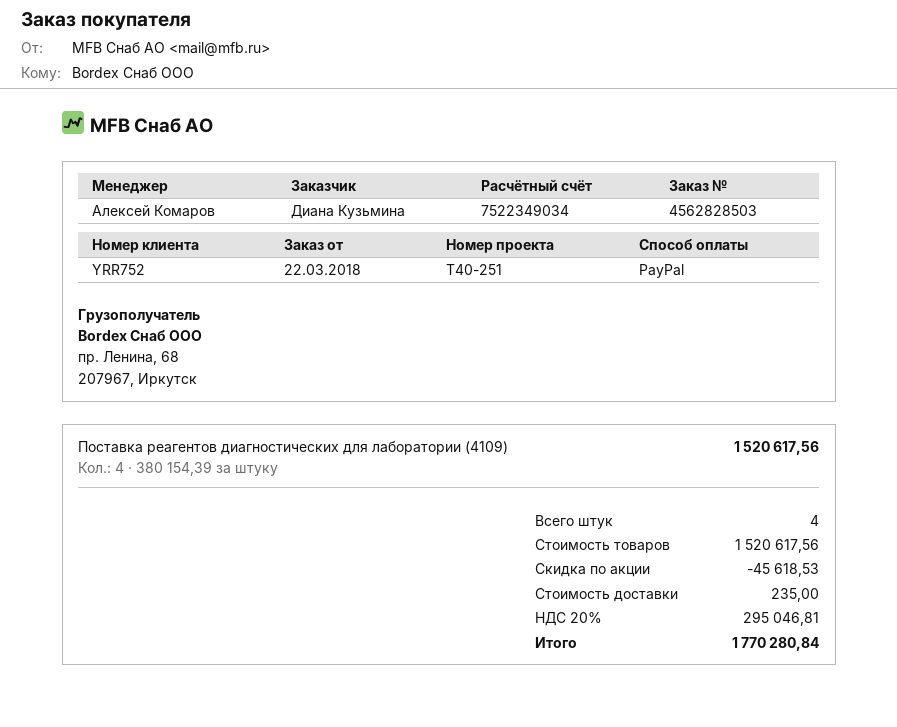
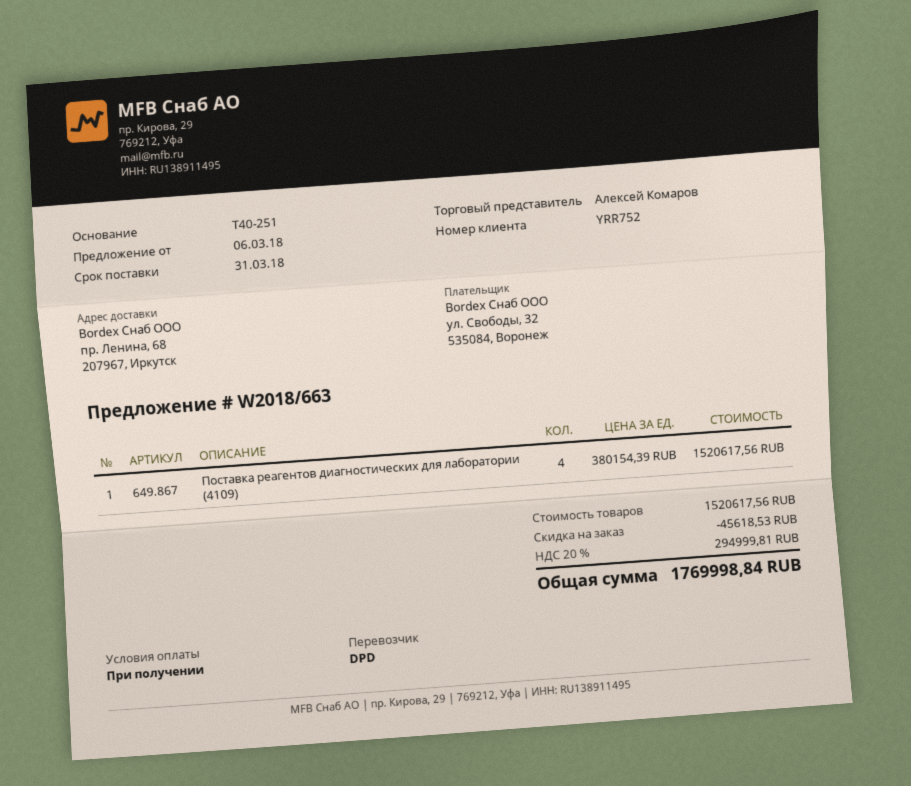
shipping: 235.00 -> none
tax: 20% = 295046.81 -> 20% = 294999.81
total: 1770280.84 -> 1769998.84

